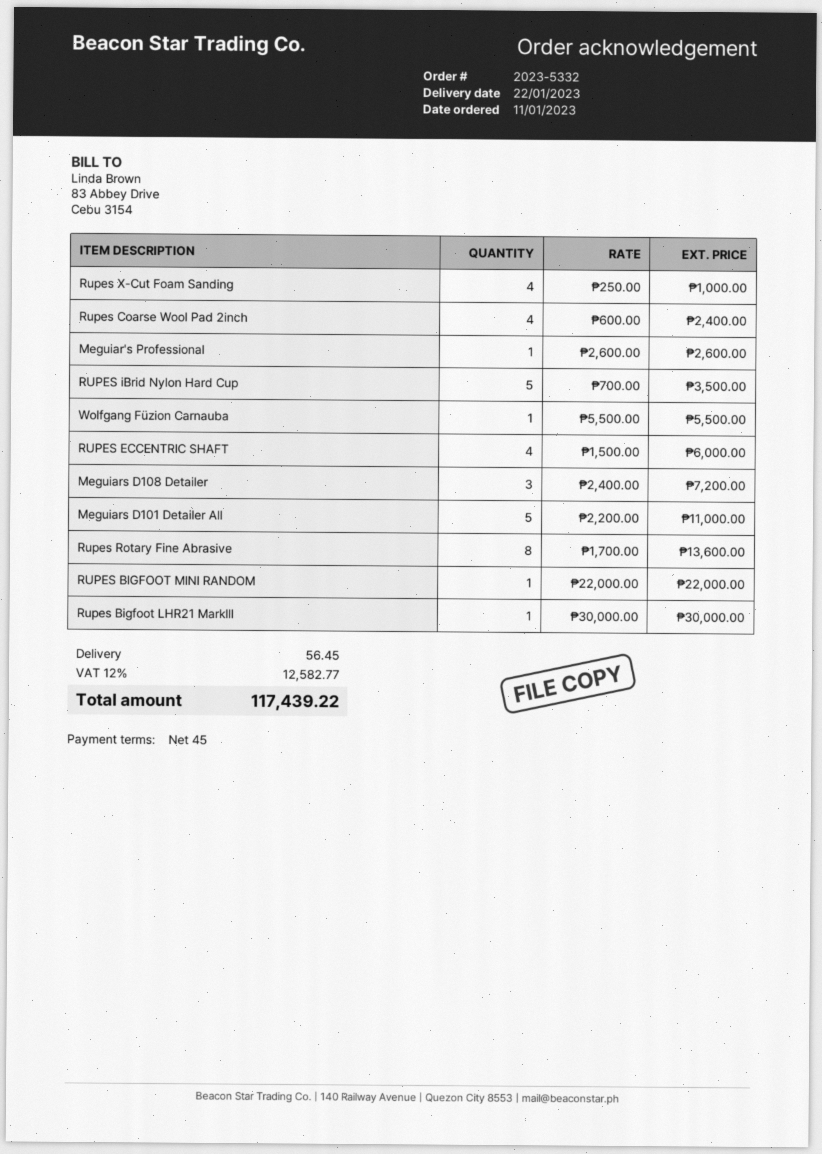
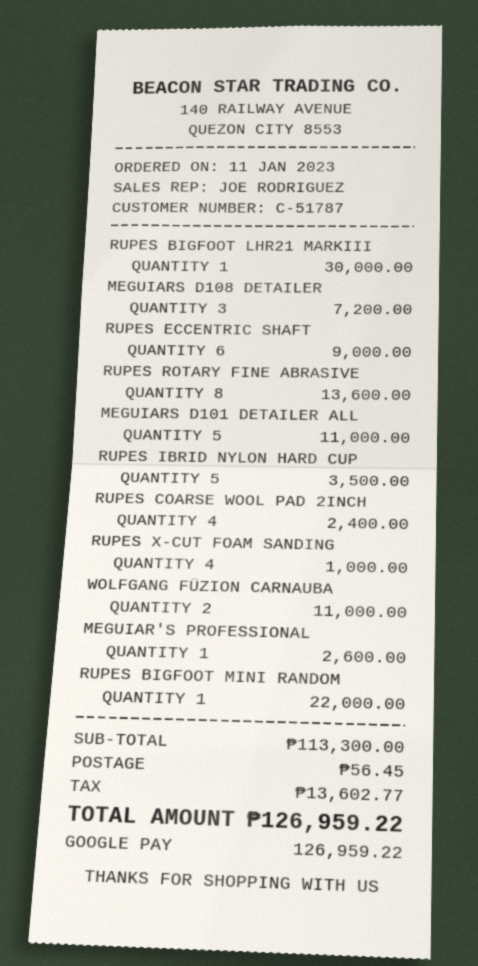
Wolfgang Füzion Carnauba: 1 for 5500.00 -> 2 for 11000.00
RUPES ECCENTRIC SHAFT: 4 for 6000.00 -> 6 for 9000.00
tax: 12582.77 -> 13602.77
total: 117439.22 -> 126959.22

